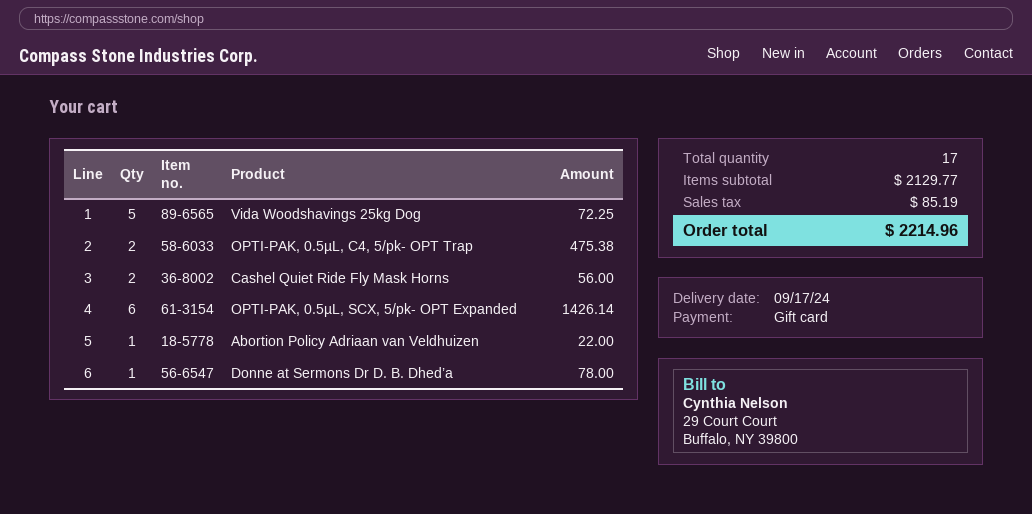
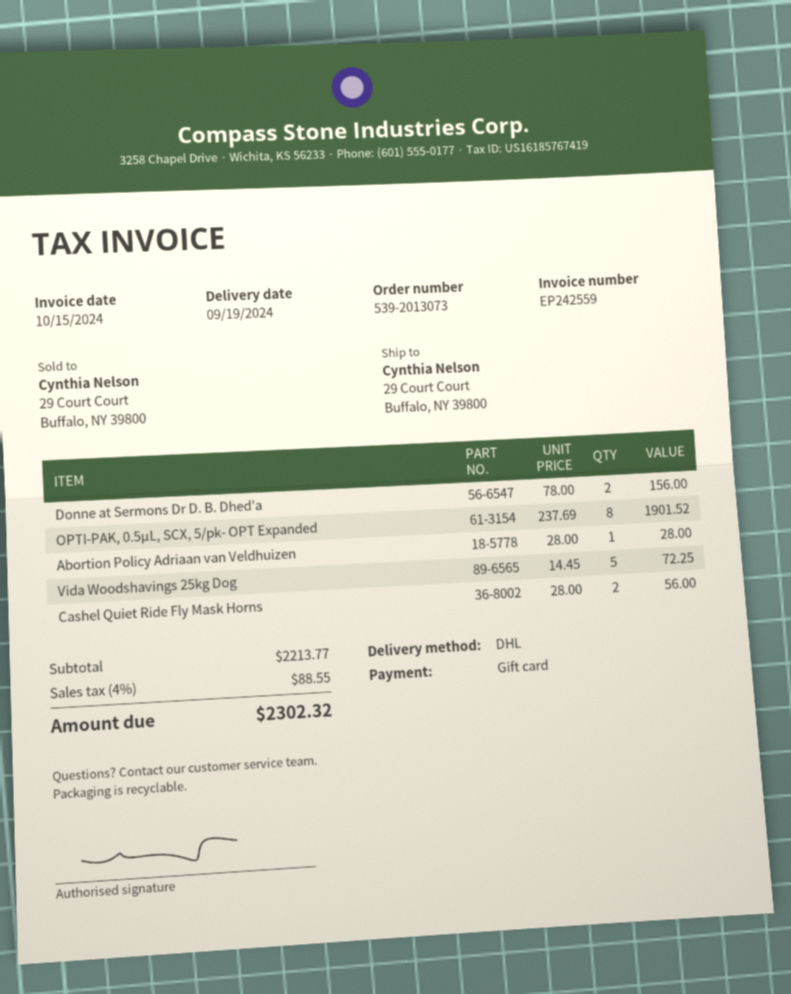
delivery date: 2024-09-17 -> 2024-09-19
OPTI-PAK, 0.5µL, C4, 5/pk- OPT Trap: 2 for 475.38 -> none
OPTI-PAK, 0.5µL, SCX, 5/pk- OPT Expanded: 6 for 1426.14 -> 8 for 1901.52
Abortion Policy Adriaan van Veldhuizen: 1 for 22.00 -> 1 for 28.00
Donne at Sermons Dr D. B. Dhed’a: 1 for 78.00 -> 2 for 156.00
subtotal: 2129.77 -> 2213.77
tax: 85.19 -> 88.55
total: 2214.96 -> 2302.32

